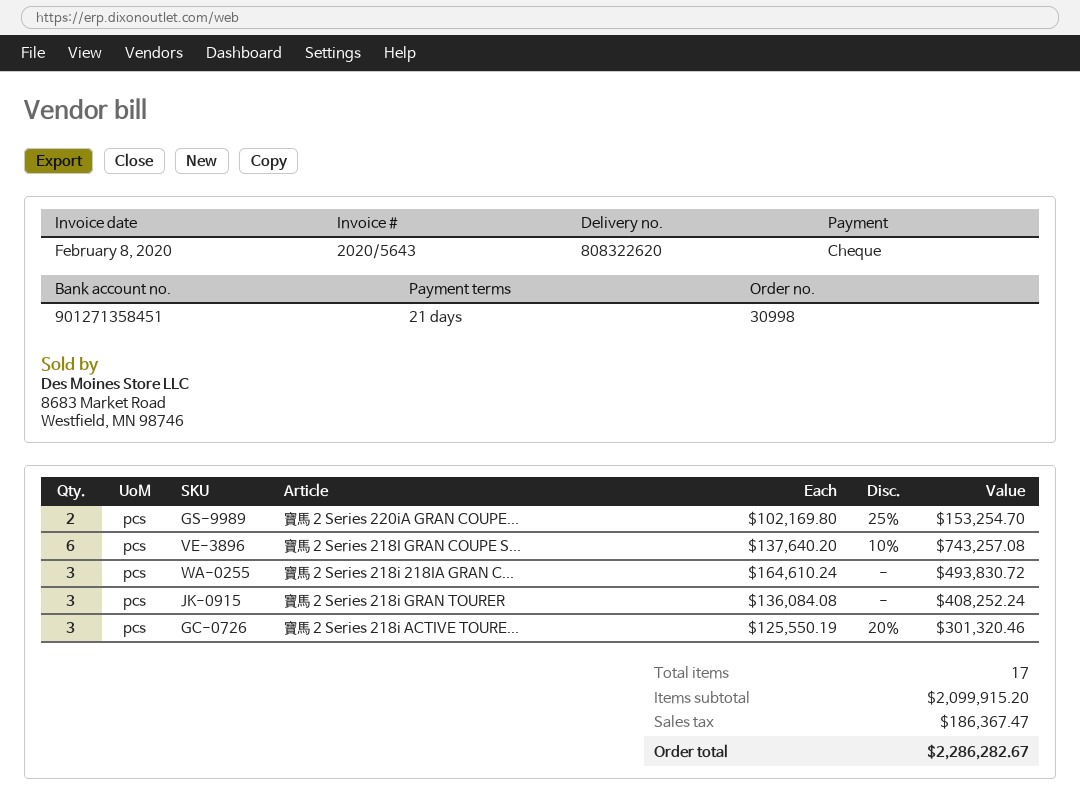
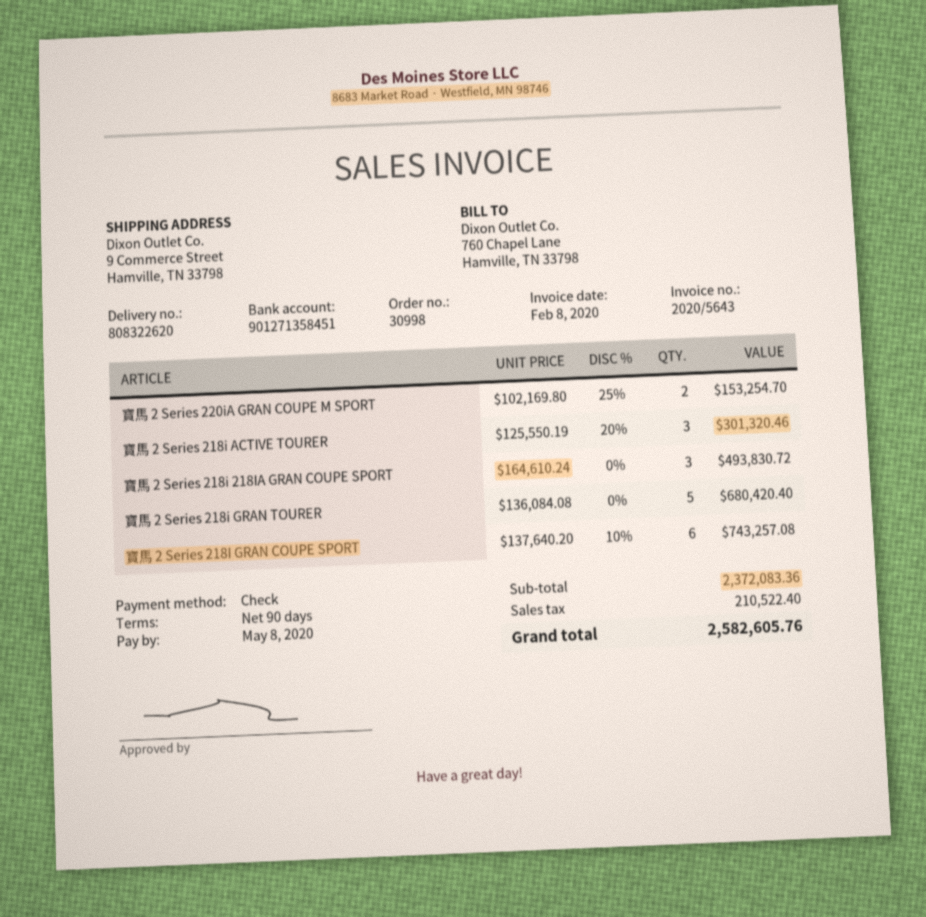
payment terms: 21 days -> 90 days
寶馬 2 Series 218i GRAN TOURER: 3 x 136084.08 = 408252.24 -> 5 x 136084.08 = 680420.40
subtotal: 2099915.20 -> 2372083.36
tax: 186367.47 -> 210522.40
total: 2286282.67 -> 2582605.76

